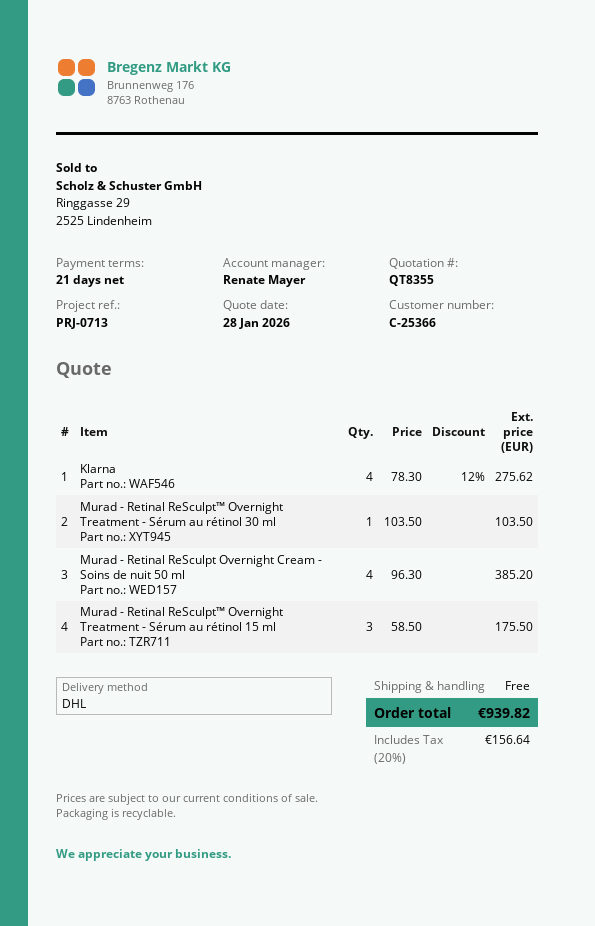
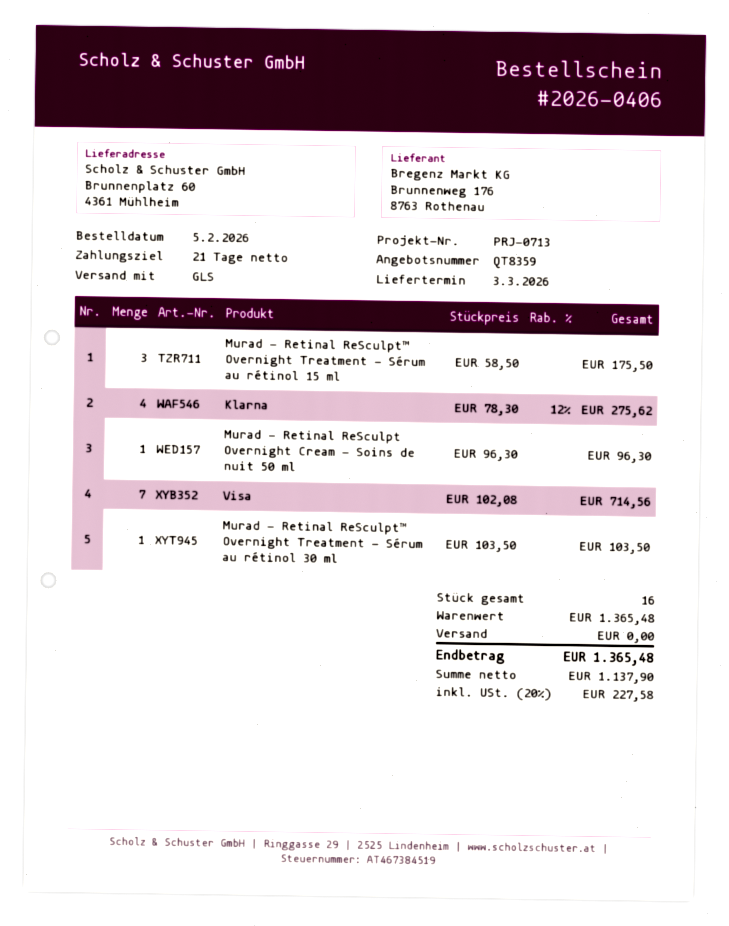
quote number: QT8355 -> QT8359
shipping method: DHL -> GLS
Murad - Retinal ReSculpt Overnight Cream - Soins de nuit 50 ml: 4 x 96.30 = 385.20 -> 1 x 96.30 = 96.30
Visa: none -> 7 x 102.08 = 714.56
tax: 20% = 156.64 -> 20% = 227.58
total: 939.82 -> 1365.48

